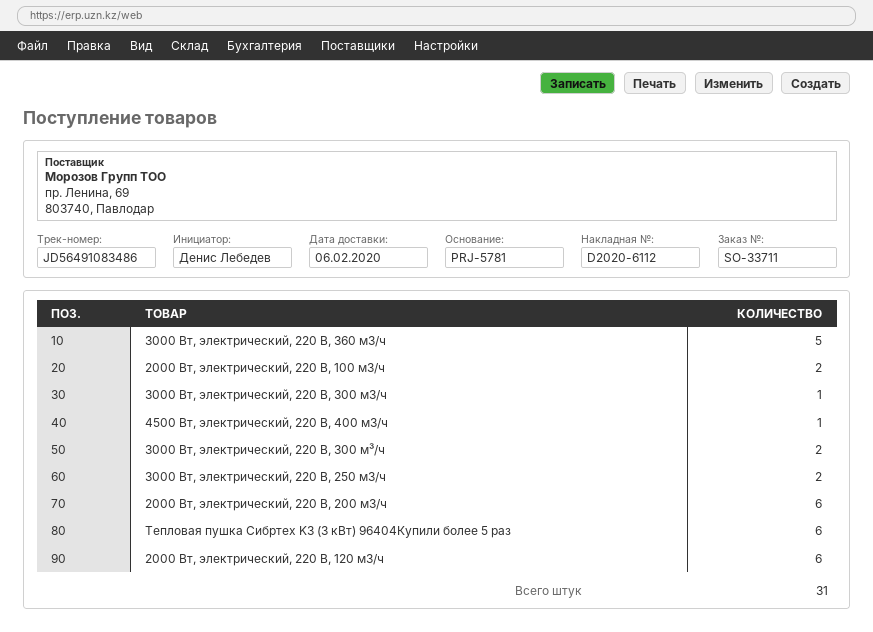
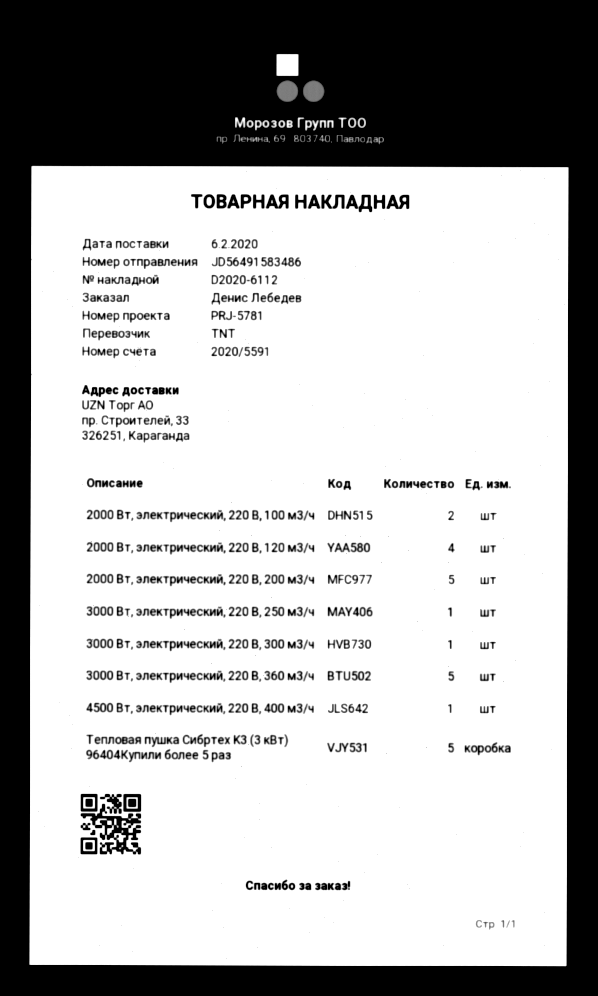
tracking number: JD56491083486 -> JD56491583486
3000 Вт, электрический, 220 В, 300 м³/ч: 2 -> none
3000 Вт, электрический, 220 В, 250 м3/ч: 2 -> 1
2000 Вт, электрический, 220 В, 200 м3/ч: 6 -> 5
Тепловая пушка Сибртех K3 (3 кВт) 96404Купили более 5 раз: 6 -> 5
2000 Вт, электрический, 220 В, 120 м3/ч: 6 -> 4

